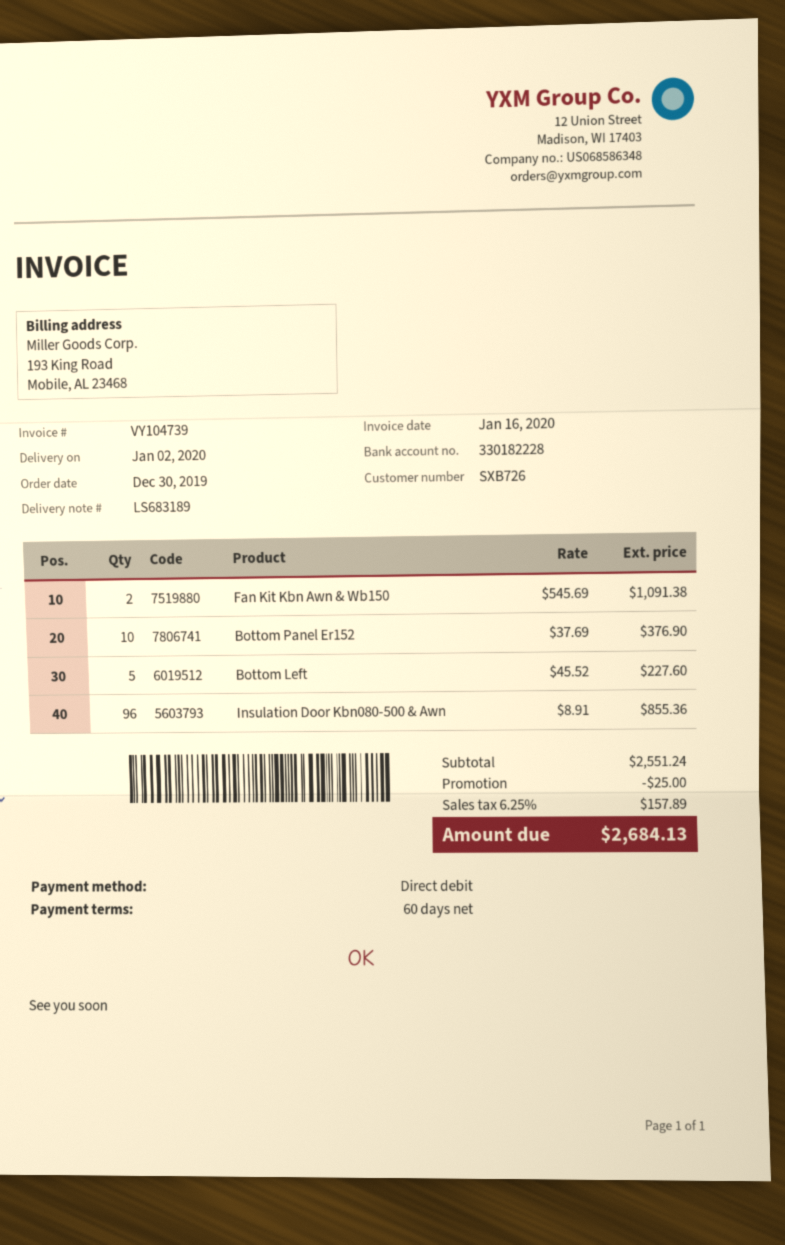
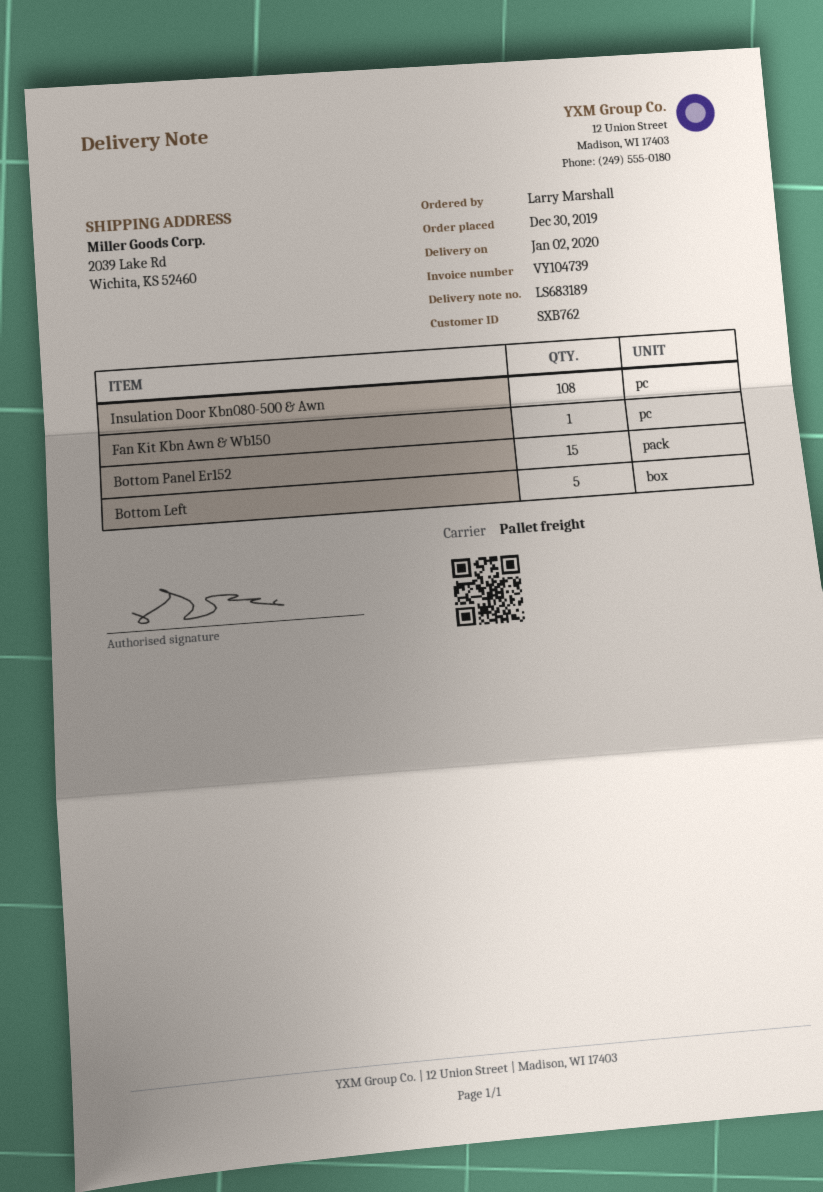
customer number: SXB726 -> SXB762
Fan Kit Kbn Awn & Wb150: 2 -> 1
Bottom Panel Er152: 10 -> 15
Insulation Door Kbn080-500 & Awn: 96 -> 108

